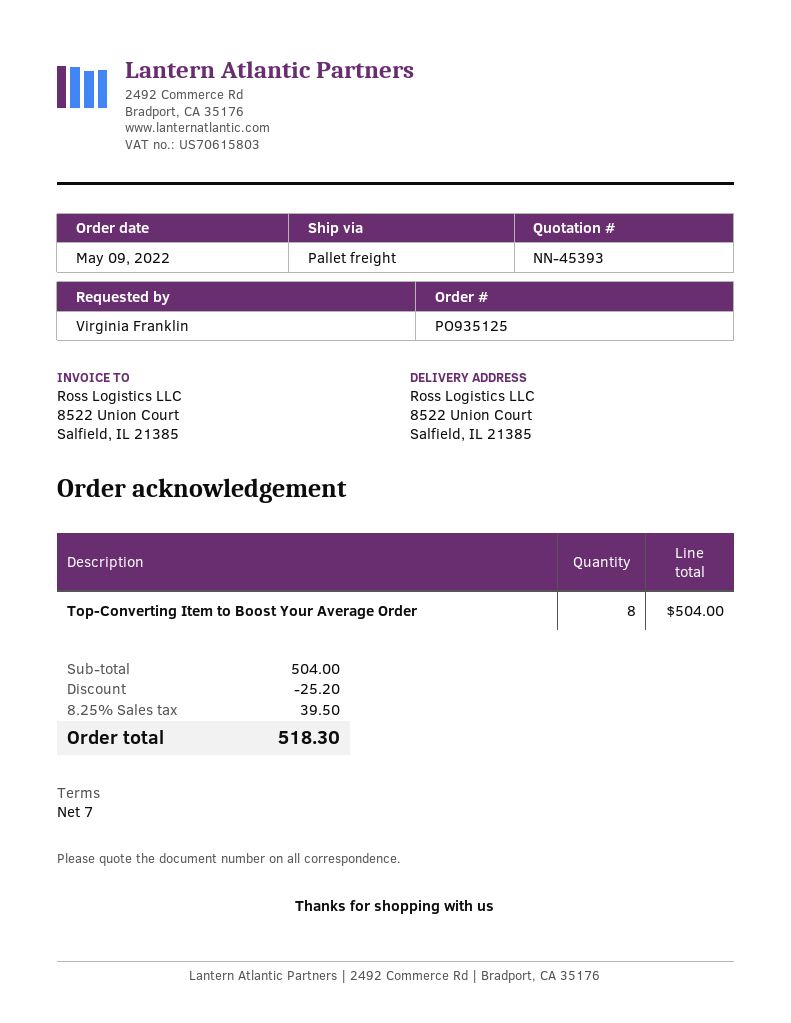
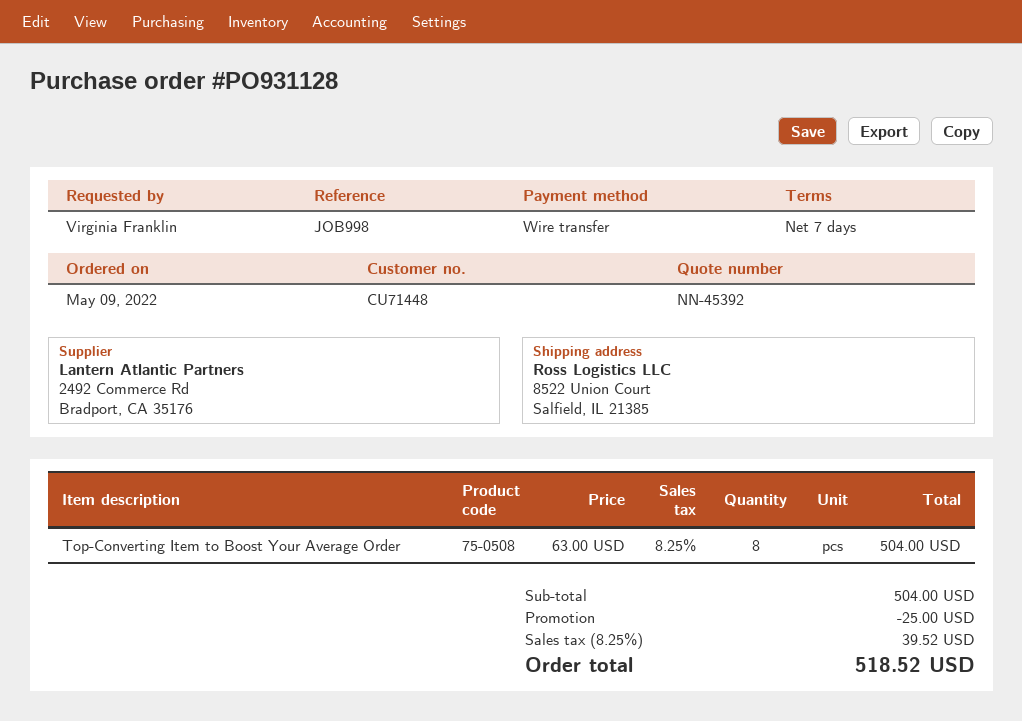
quote number: NN-45393 -> NN-45392
order number: PO935125 -> PO931128
discount: 25.20 -> 25.00
tax: 8.25% = 39.50 -> 8.25% = 39.52
total: 518.30 -> 518.52

